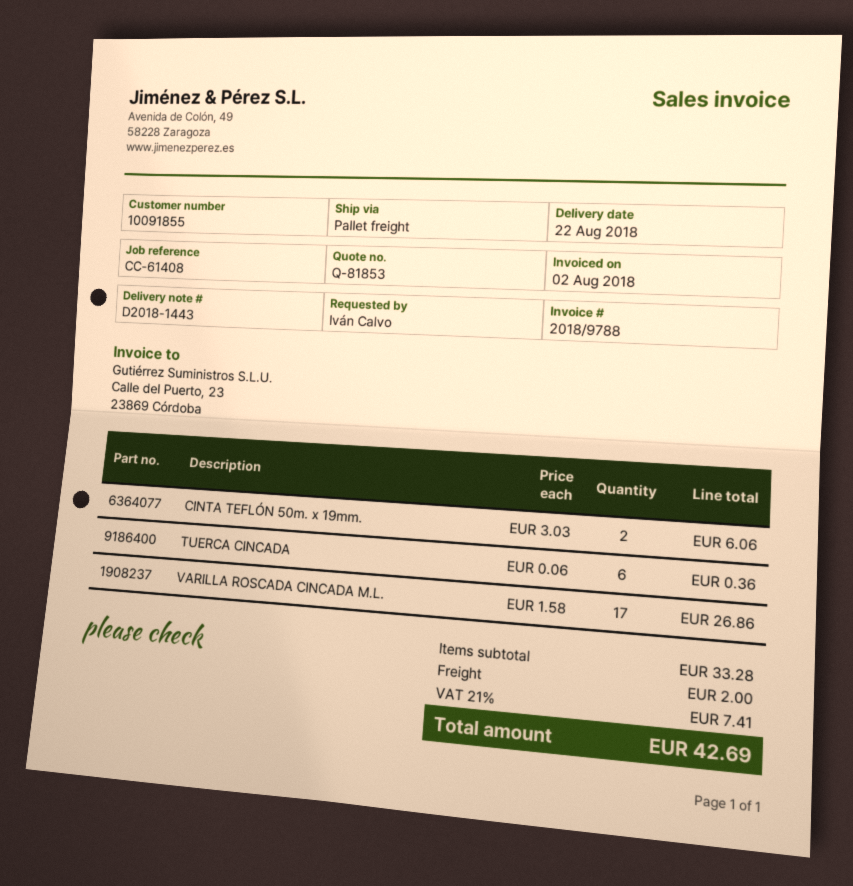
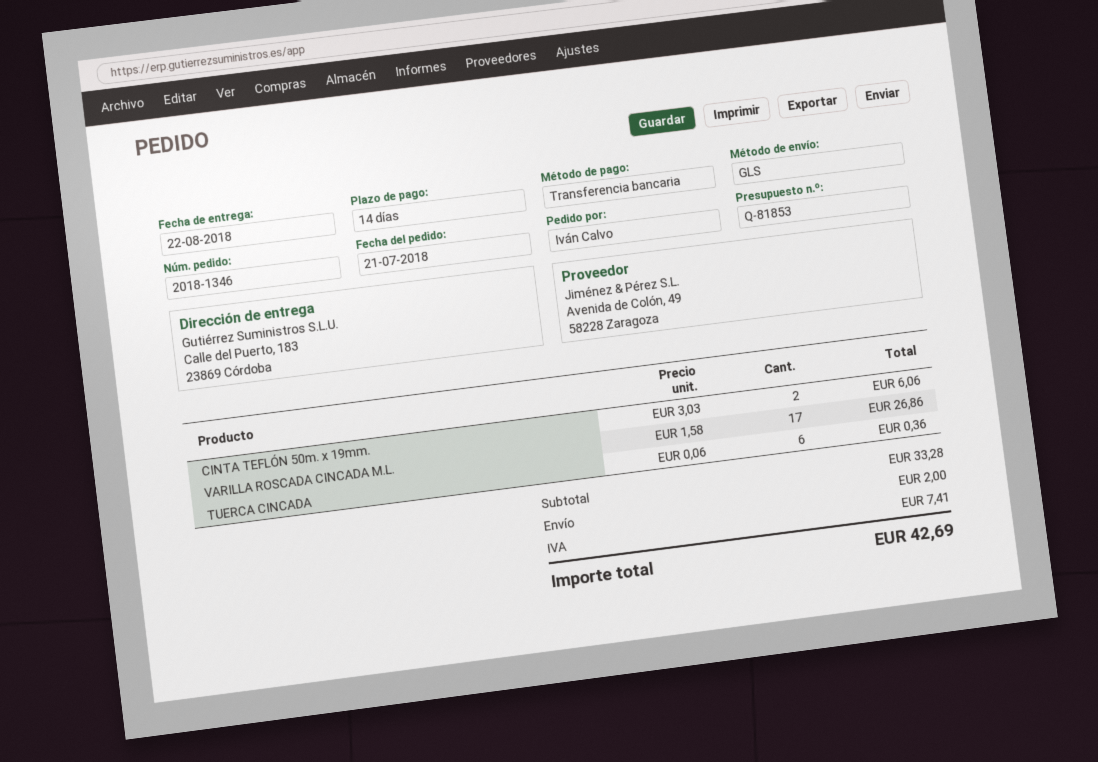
shipping method: pallet freight -> GLS

